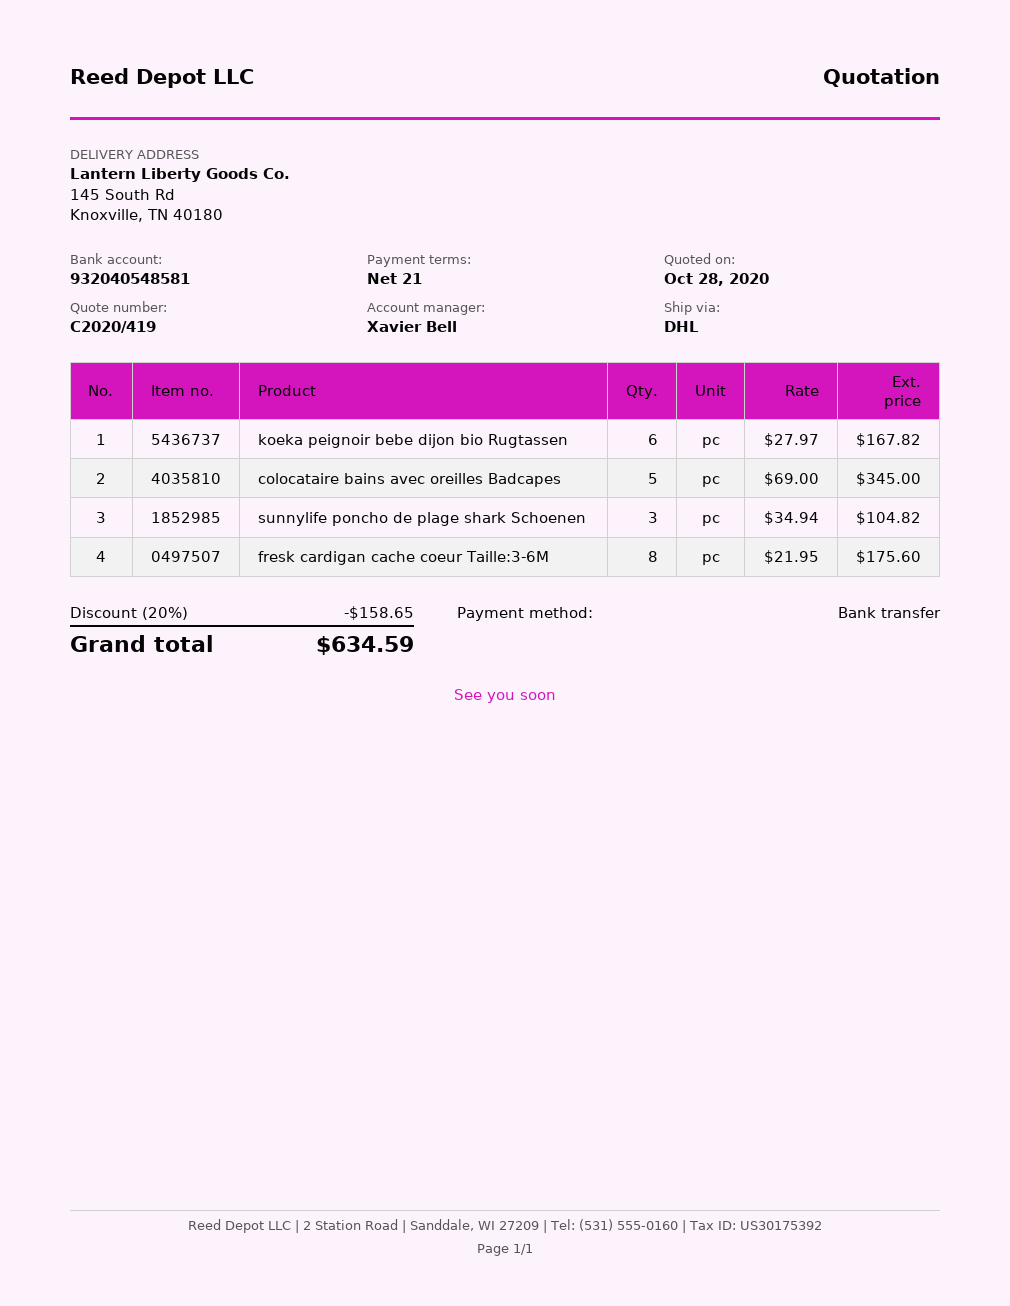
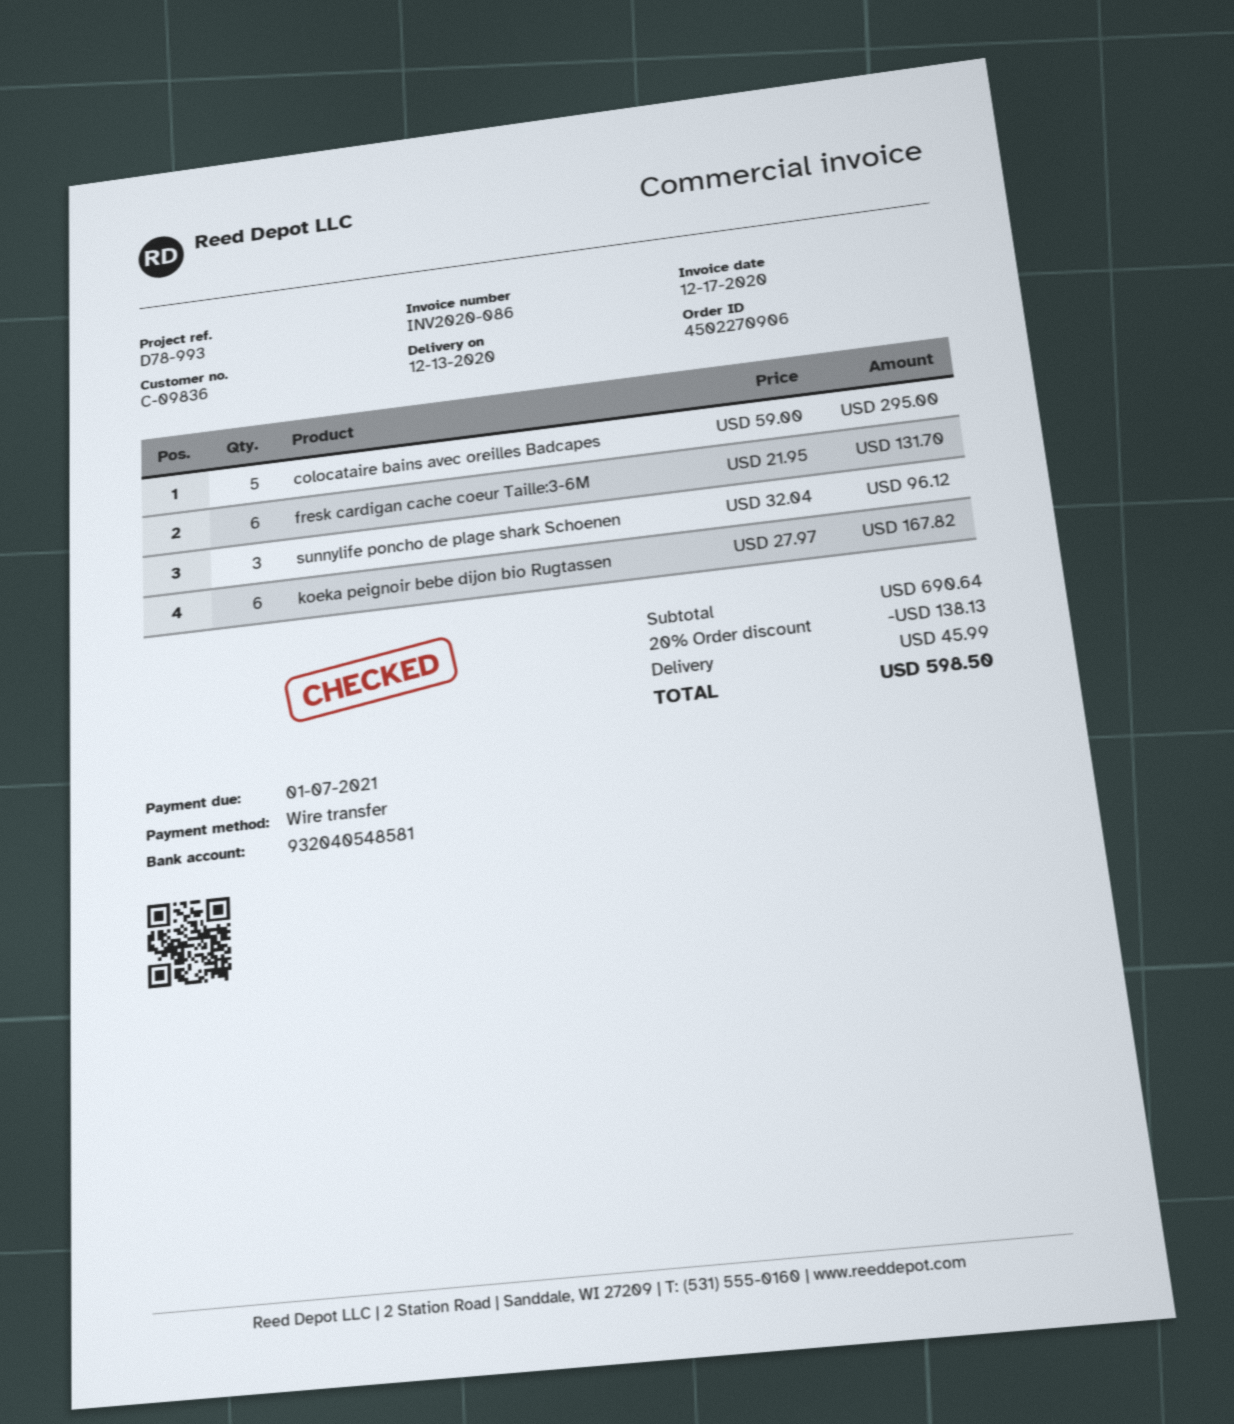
colocataire bains avec oreilles Badcapes: 5 x 69.00 = 345.00 -> 5 x 59.00 = 295.00
sunnylife poncho de plage shark Schoenen: 3 x 34.94 = 104.82 -> 3 x 32.04 = 96.12
fresk cardigan cache coeur Taille:3-6M: 8 x 21.95 = 175.60 -> 6 x 21.95 = 131.70
discount: 20% = 158.65 -> 20% = 138.13
shipping: none -> 45.99
total: 634.59 -> 598.50

